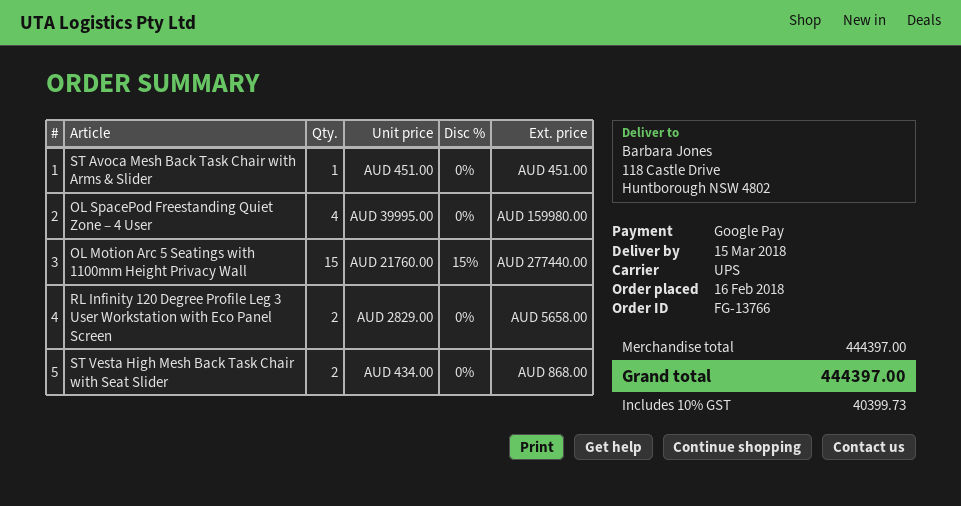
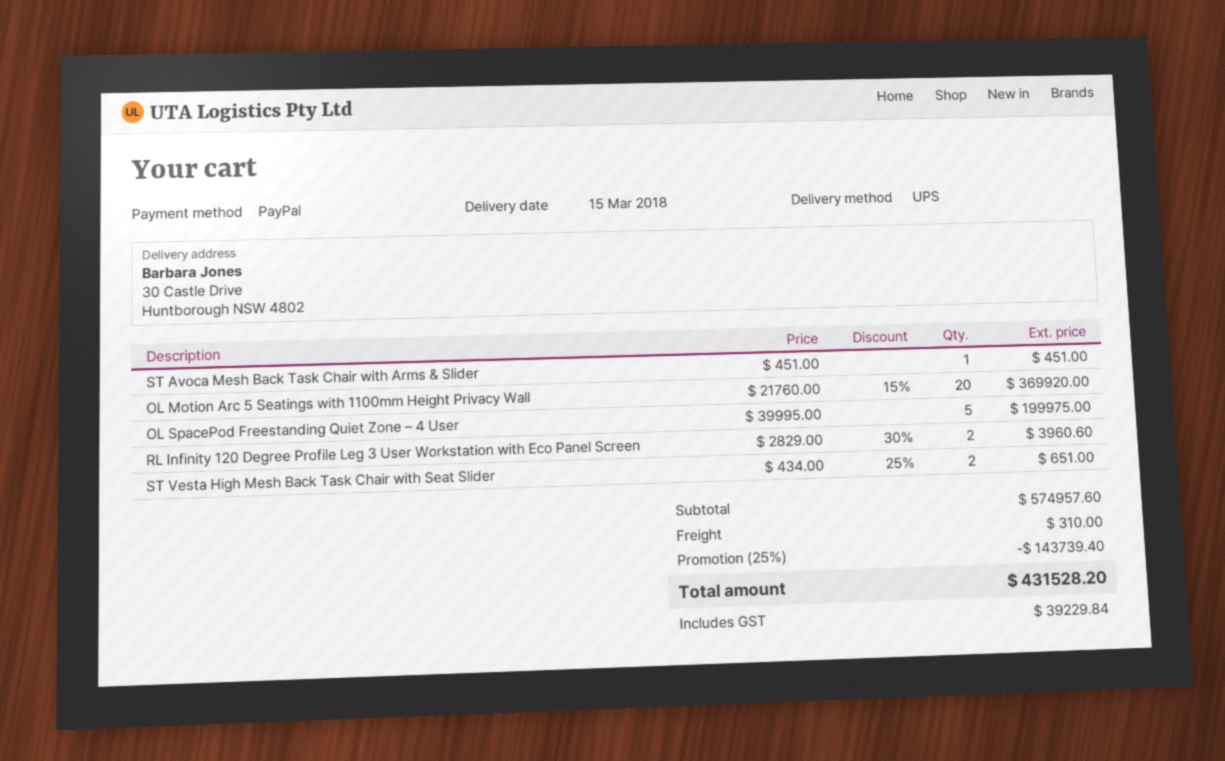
payment method: Google Pay -> PayPal
ship to: 118 Castle Drive, Huntborough NSW 4802 -> 30 Castle Drive, Huntborough NSW 4802
OL SpacePod Freestanding Quiet Zone – 4 User: 4 x 39995.00 = 159980.00 -> 5 x 39995.00 = 199975.00
OL Motion Arc 5 Seatings with 1100mm Height Privacy Wall: 15 x 21760.00 - 15% = 277440.00 -> 20 x 21760.00 - 15% = 369920.00
RL Infinity 120 Degree Profile Leg 3 User Workstation with Eco Panel Screen: 2 x 2829.00 = 5658.00 -> 2 x 2829.00 - 30% = 3960.60
ST Vesta High Mesh Back Task Chair with Seat Slider: 2 x 434.00 = 868.00 -> 2 x 434.00 - 25% = 651.00
subtotal: 444397.00 -> 574957.60
discount: none -> 25% = 143739.40
shipping: none -> 310.00
tax: 40399.73 -> 39229.84
total: 444397.00 -> 431528.20

